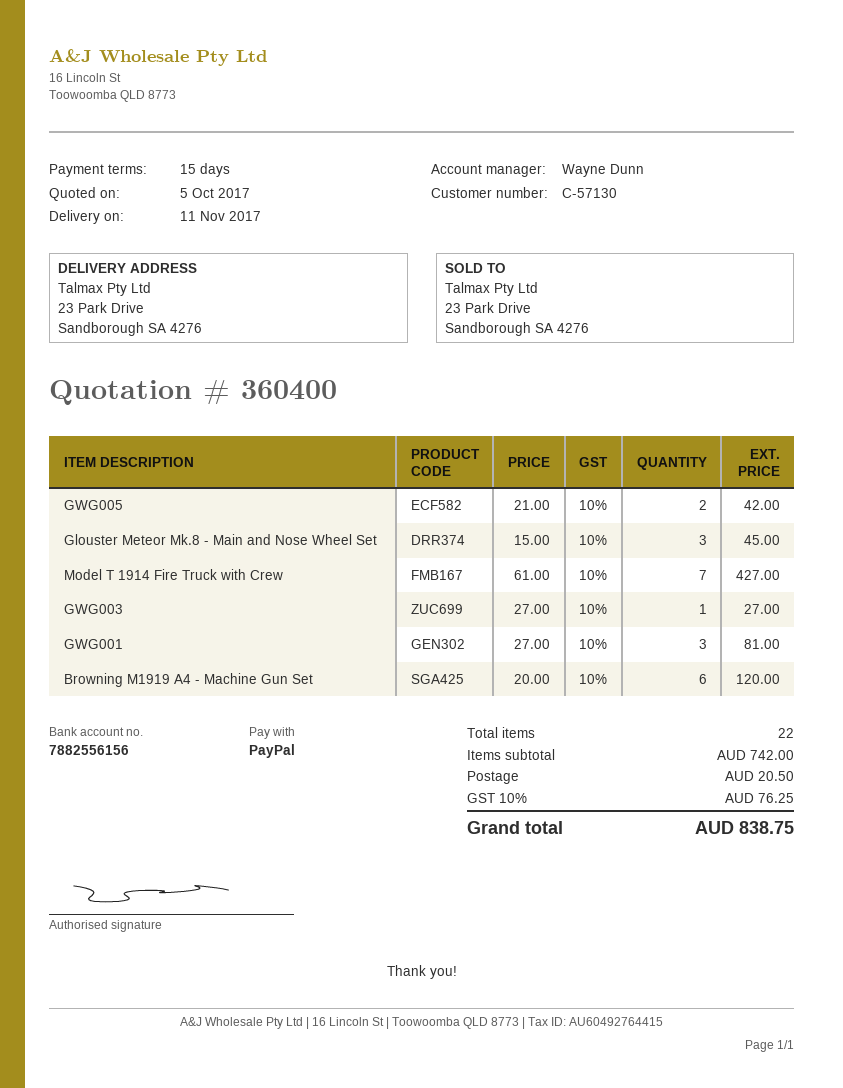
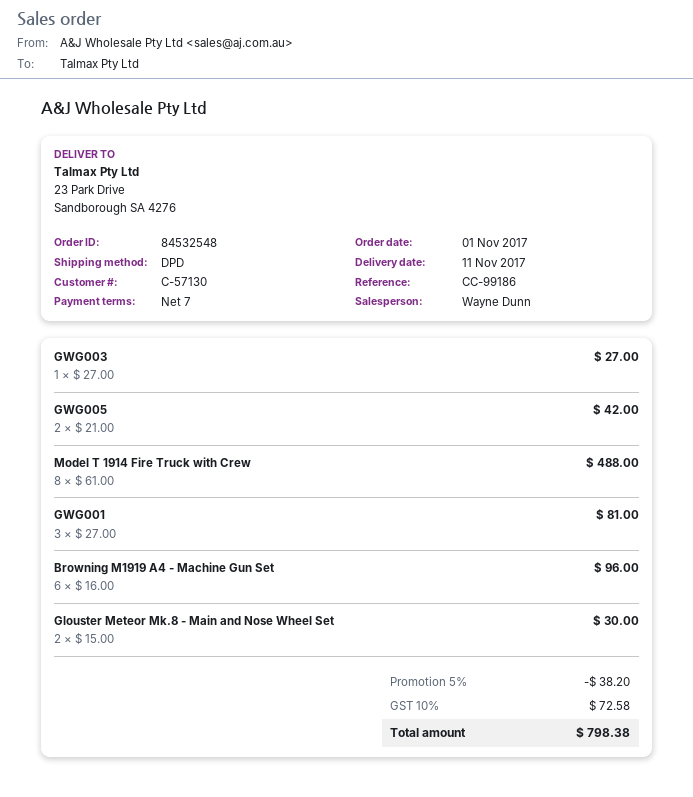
payment terms: 15 days -> 7 days
Glouster Meteor Mk.8 - Main and Nose Wheel Set: 3 x 15.00 = 45.00 -> 2 x 15.00 = 30.00
Model T 1914 Fire Truck with Crew: 7 x 61.00 = 427.00 -> 8 x 61.00 = 488.00
Browning M1919 A4 - Machine Gun Set: 6 x 20.00 = 120.00 -> 6 x 16.00 = 96.00
discount: none -> 5% = 38.20
shipping: 20.50 -> none
tax: 10% = 76.25 -> 10% = 72.58
total: 838.75 -> 798.38

